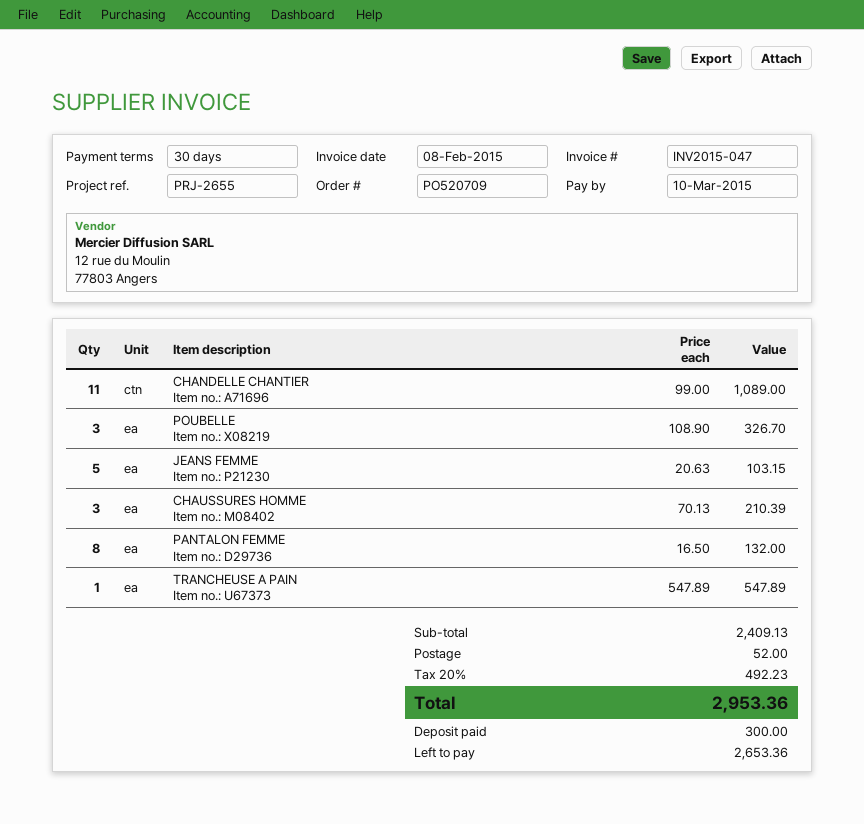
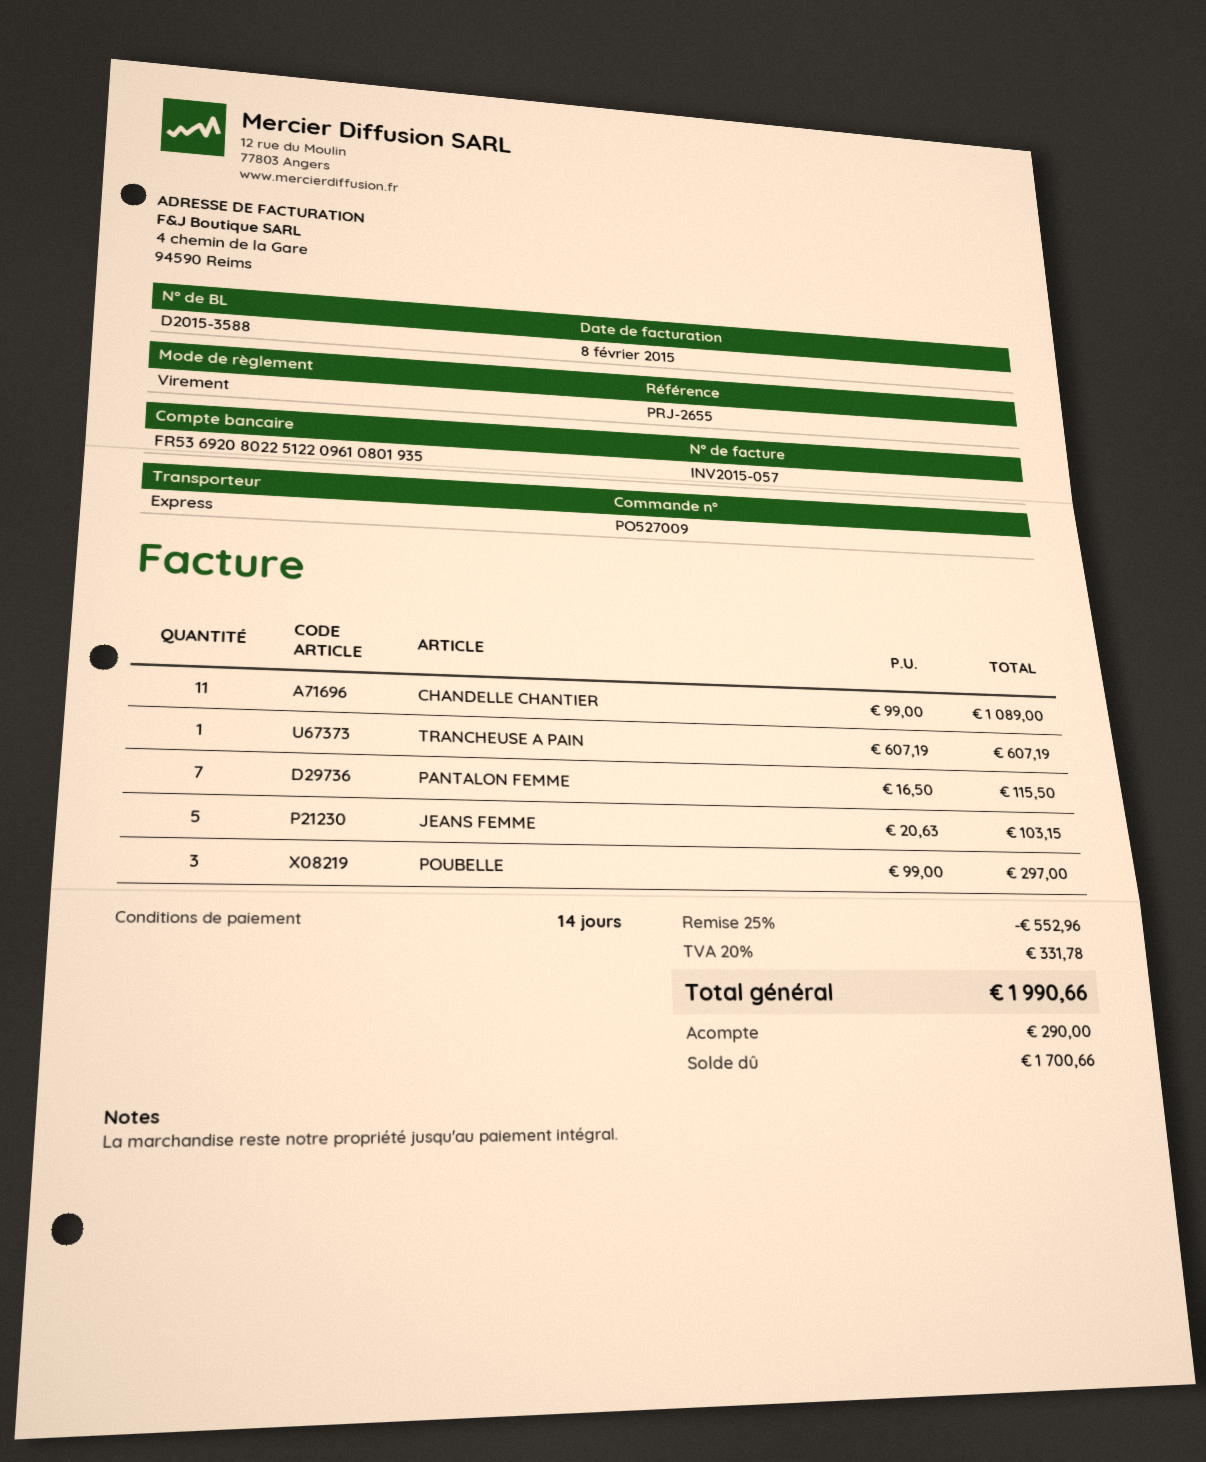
order number: PO520709 -> PO527009
invoice number: INV2015-047 -> INV2015-057
payment terms: 30 days -> 14 days
POUBELLE: 3 x 108.90 = 326.70 -> 3 x 99.00 = 297.00
CHAUSSURES HOMME: 3 x 70.13 = 210.39 -> none
PANTALON FEMME: 8 x 16.50 = 132.00 -> 7 x 16.50 = 115.50
TRANCHEUSE A PAIN: 1 x 547.89 = 547.89 -> 1 x 607.19 = 607.19
discount: none -> 25% = 552.96
shipping: 52.00 -> none
tax: 20% = 492.23 -> 20% = 331.78
total: 2953.36 -> 1990.66
deposit: 300.00 -> 290.00
balance: 2653.36 -> 1700.66

